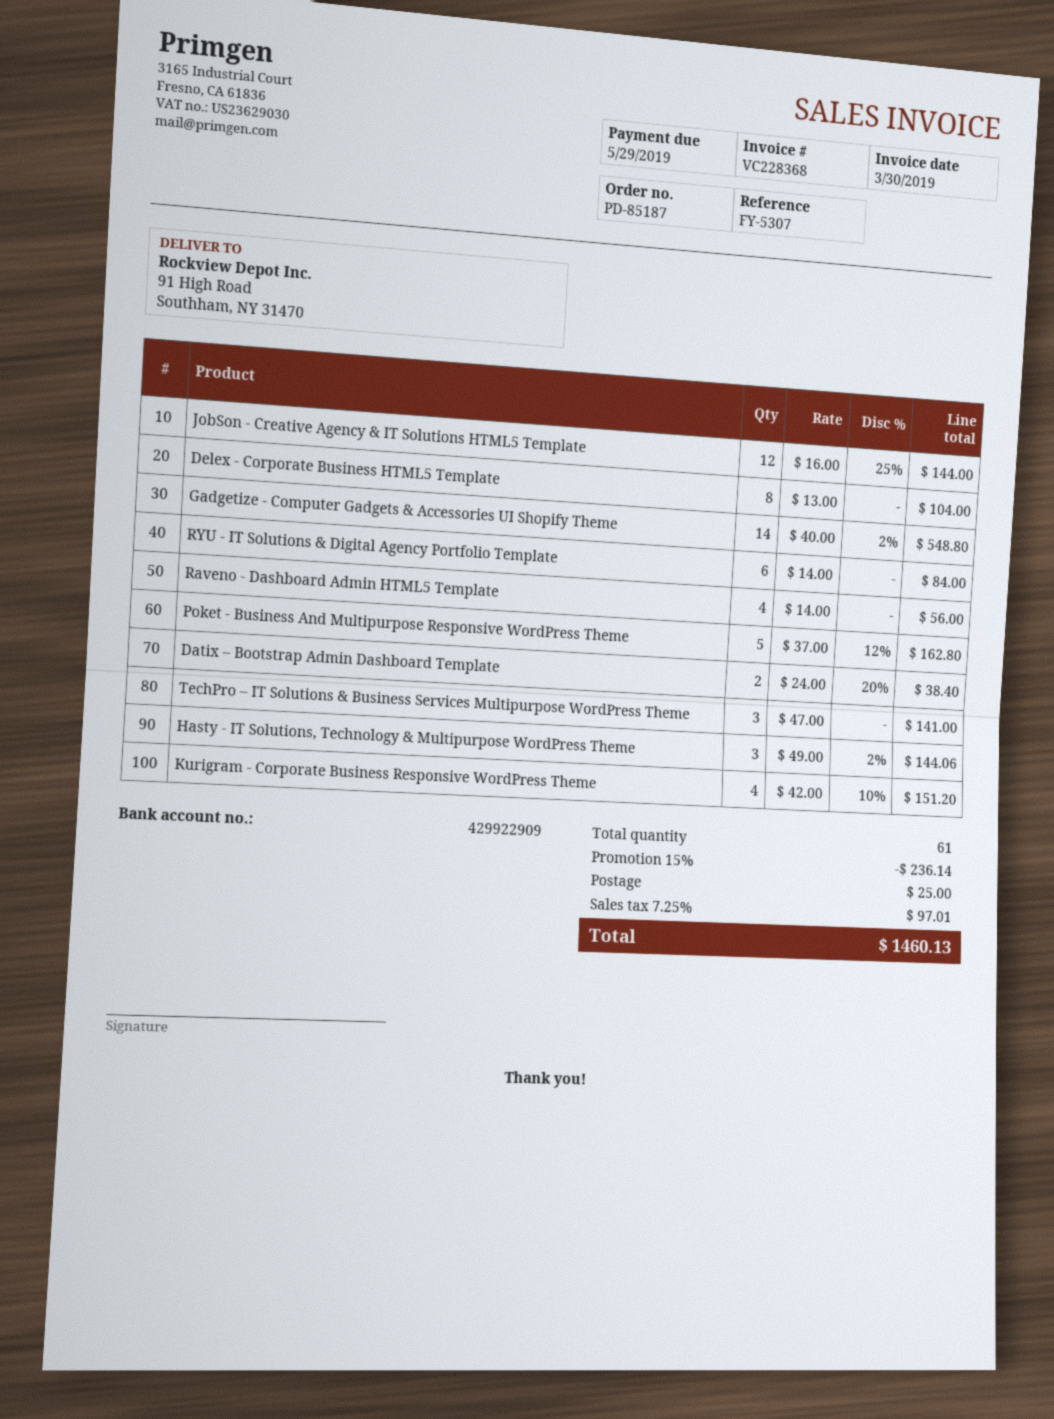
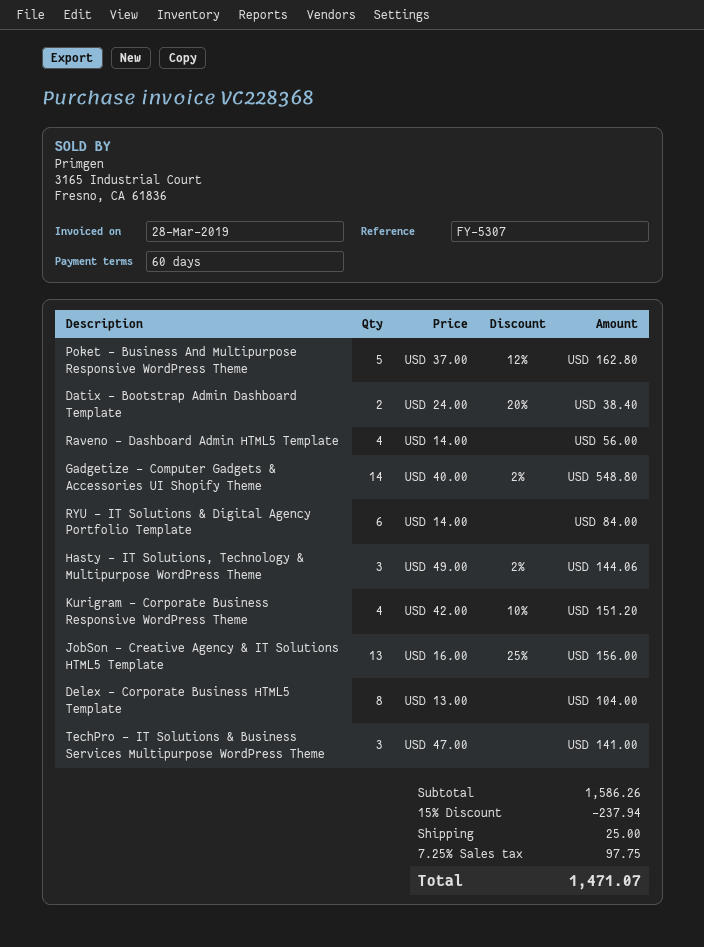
invoice date: 2019-03-30 -> 2019-03-28
JobSon - Creative Agency & IT Solutions HTML5 Template: 12 x 16.00 - 25% = 144.00 -> 13 x 16.00 - 25% = 156.00
discount: 15% = 236.14 -> 15% = 237.94
tax: 7.25% = 97.01 -> 7.25% = 97.75
total: 1460.13 -> 1471.07

